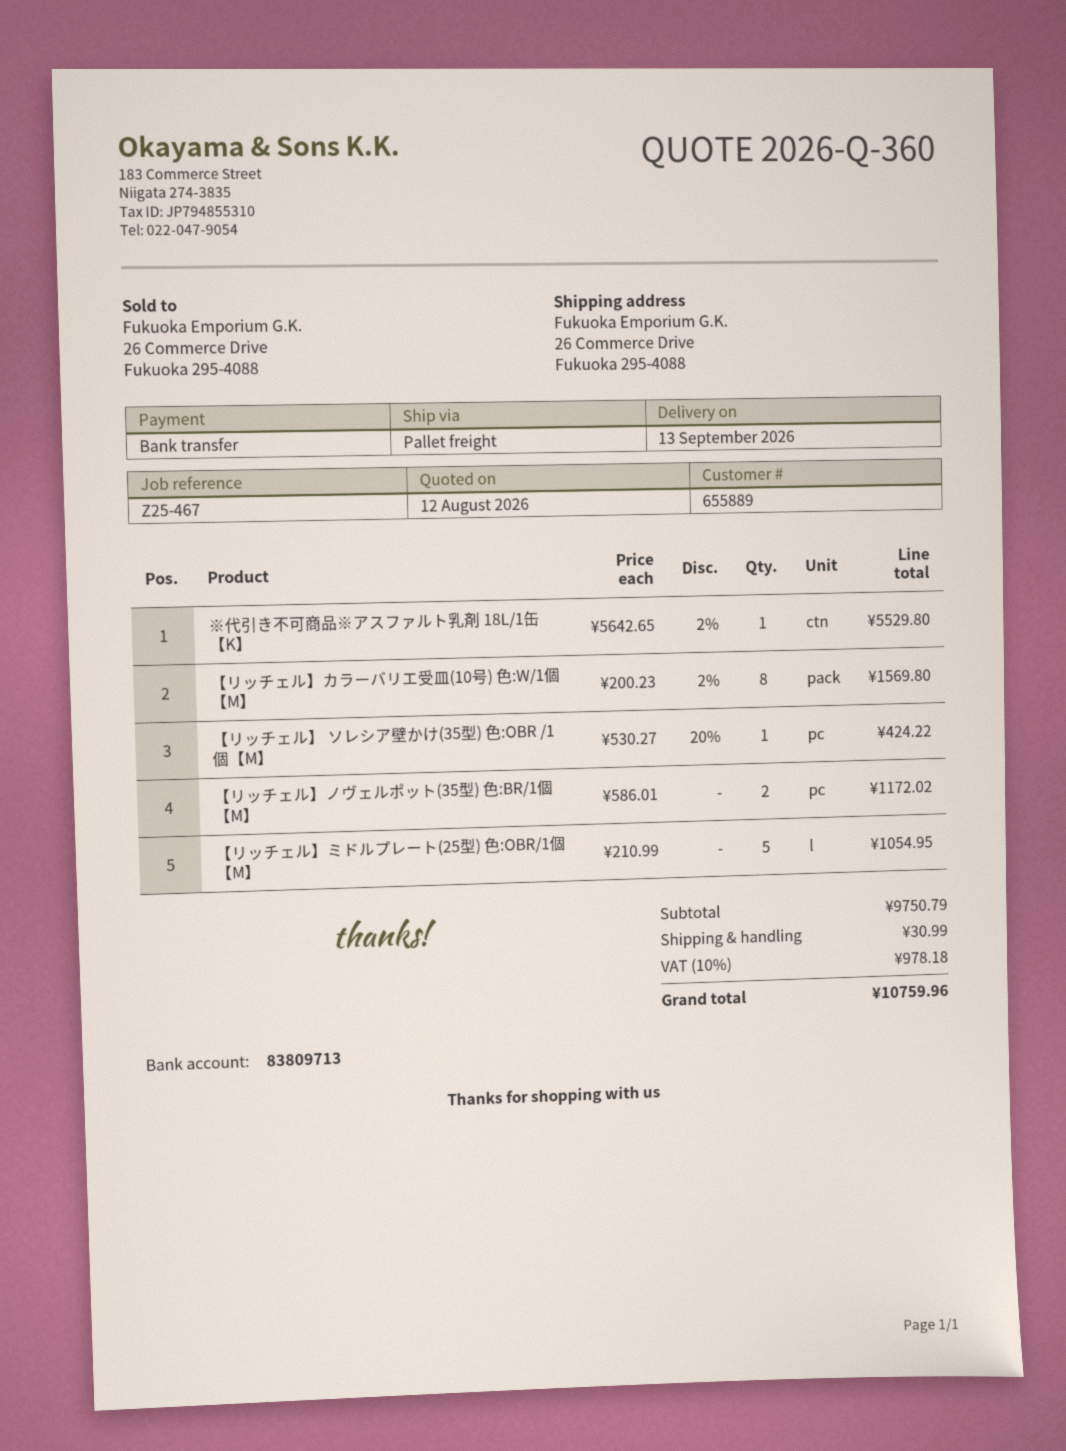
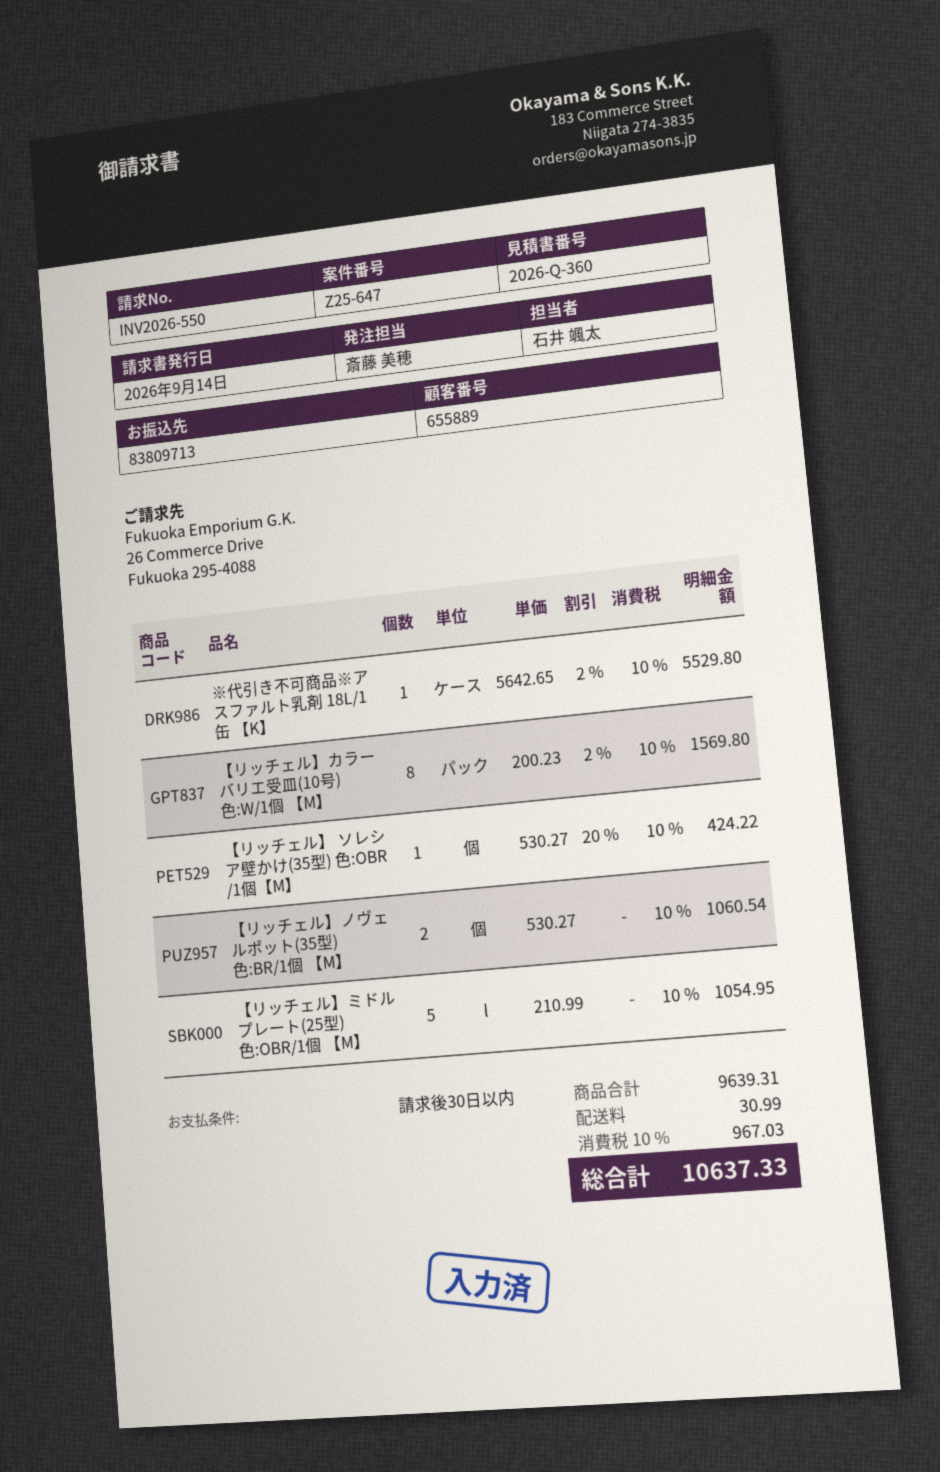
reference: Z25-467 -> Z25-647
【リッチェル】ノヴェルポット(35型) 色:BR/1個 【M】: 2 x 586.01 = 1172.02 -> 2 x 530.27 = 1060.54
subtotal: 9750.79 -> 9639.31
tax: 10% = 978.18 -> 10% = 967.03
total: 10759.96 -> 10637.33

